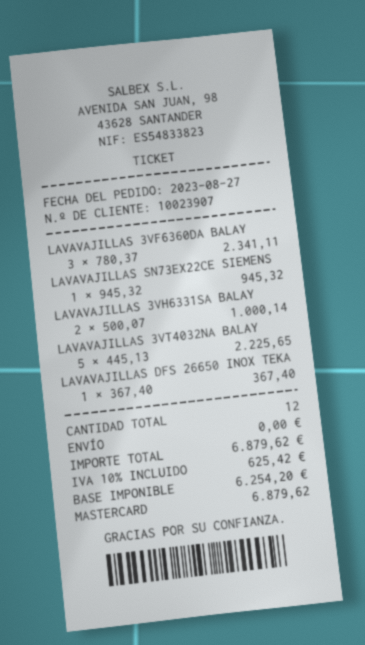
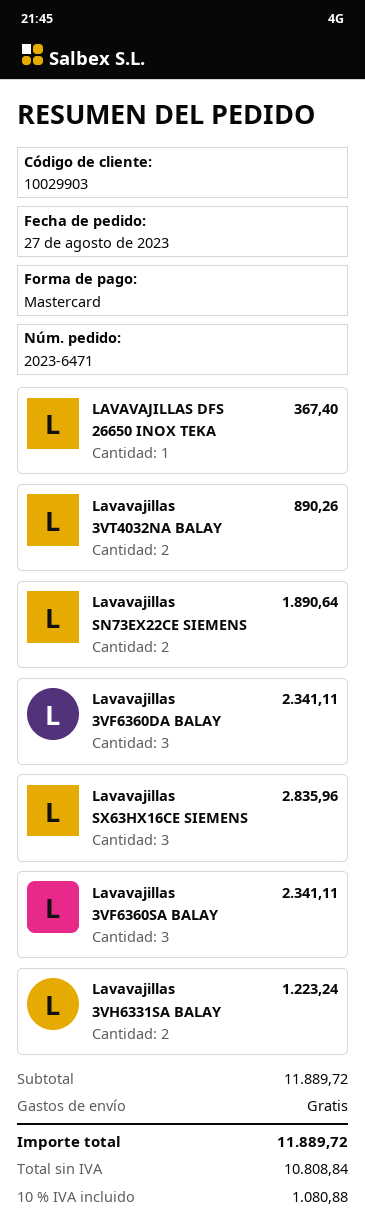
customer number: 10023907 -> 10029903
LAVAVAJILLAS SN73EX22CE SIEMENS: 1 for 945.32 -> 2 for 1890.64
LAVAVAJILLAS 3VH6331SA BALAY: 2 for 1000.14 -> 2 for 1223.24
LAVAVAJILLAS 3VT4032NA BALAY: 5 for 2225.65 -> 2 for 890.26
Lavavajillas SX63HX16CE SIEMENS: none -> 3 for 2835.96
Lavavajillas 3VF6360SA BALAY: none -> 3 for 2341.11
net: 6254.20 -> 10808.84
tax: 10% = 625.42 -> 10% = 1080.88
total: 6879.62 -> 11889.72

